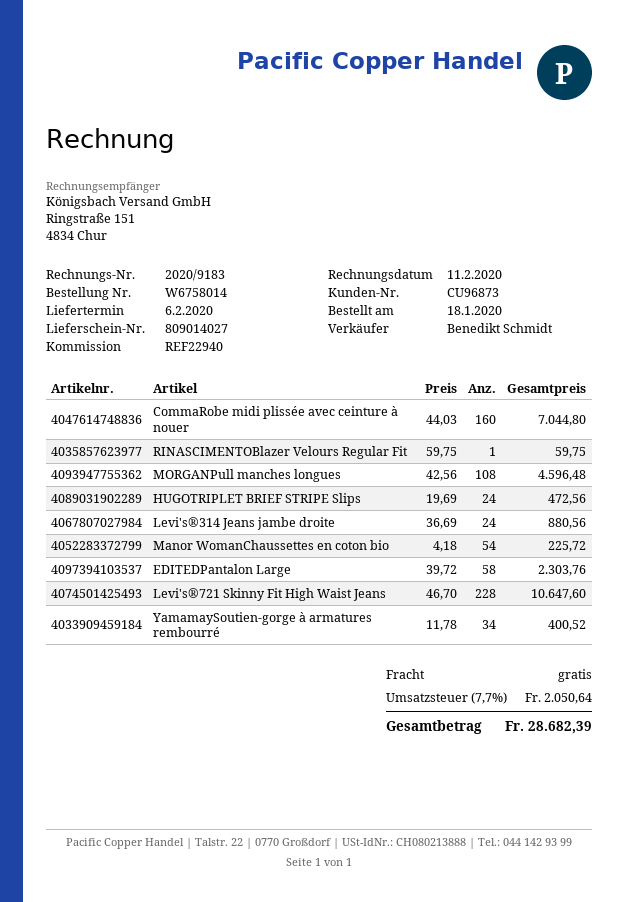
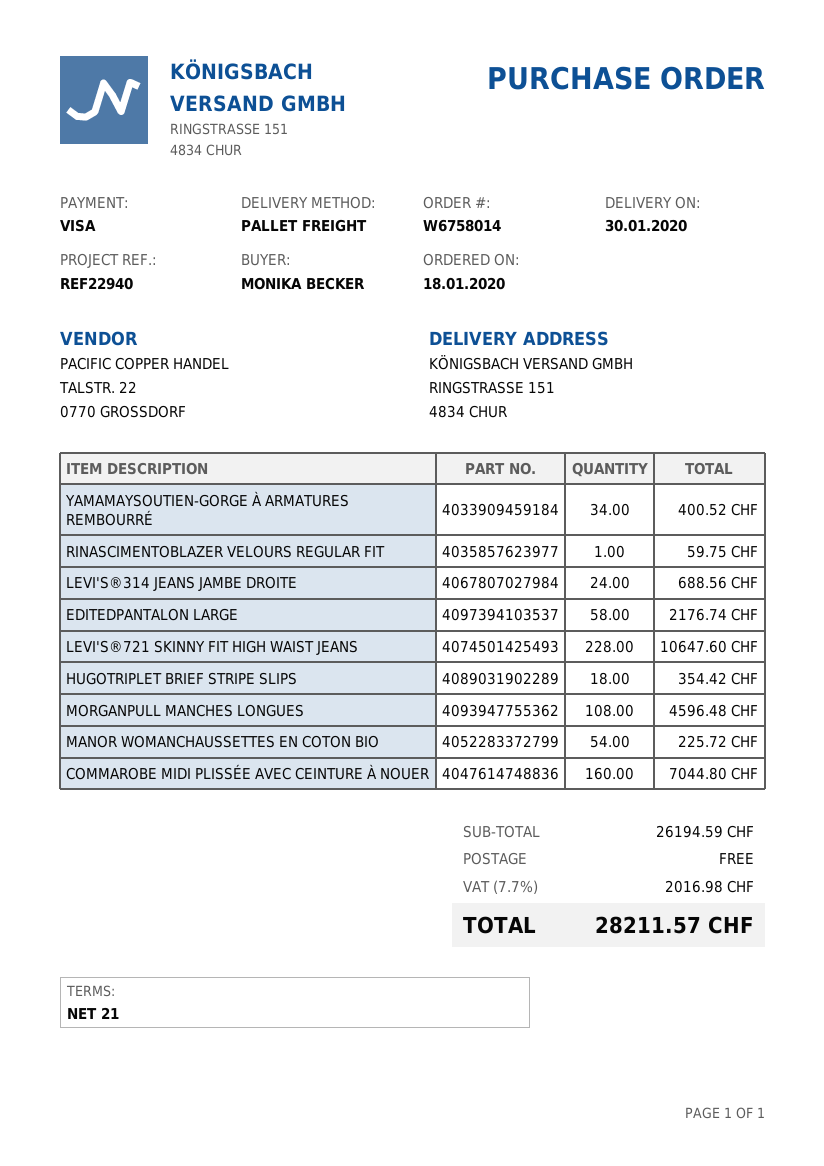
delivery date: 2020-02-06 -> 2020-01-30
HUGOTRIPLET BRIEF STRIPE Slips: 24 for 472.56 -> 18 for 354.42
Levi's®314 Jeans jambe droite: 24 for 880.56 -> 24 for 688.56
EDITEDPantalon Large: 58 for 2303.76 -> 58 for 2176.74
tax: 7.7% = 2050.64 -> 7.7% = 2016.98
total: 28682.39 -> 28211.57

